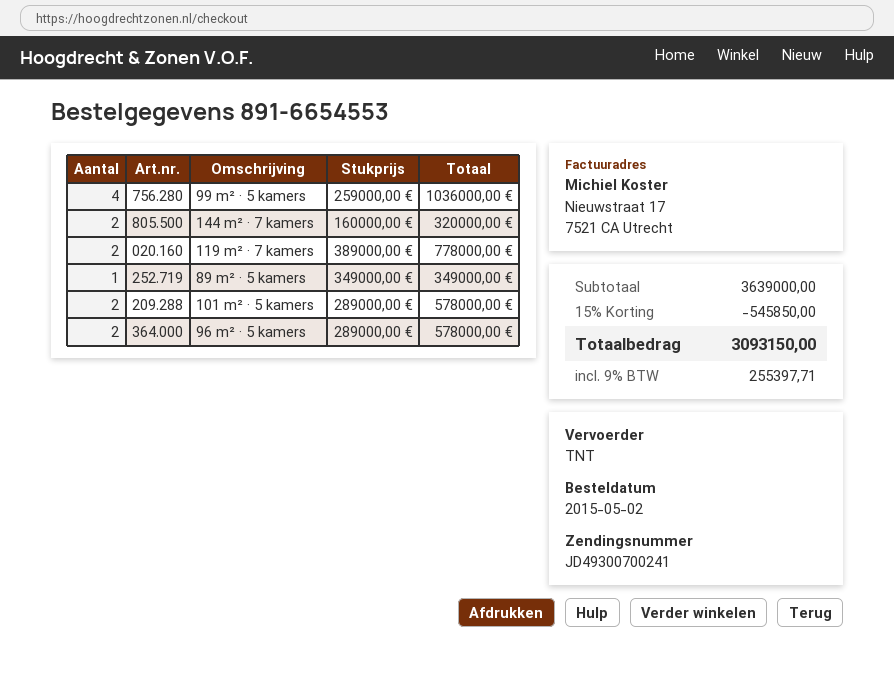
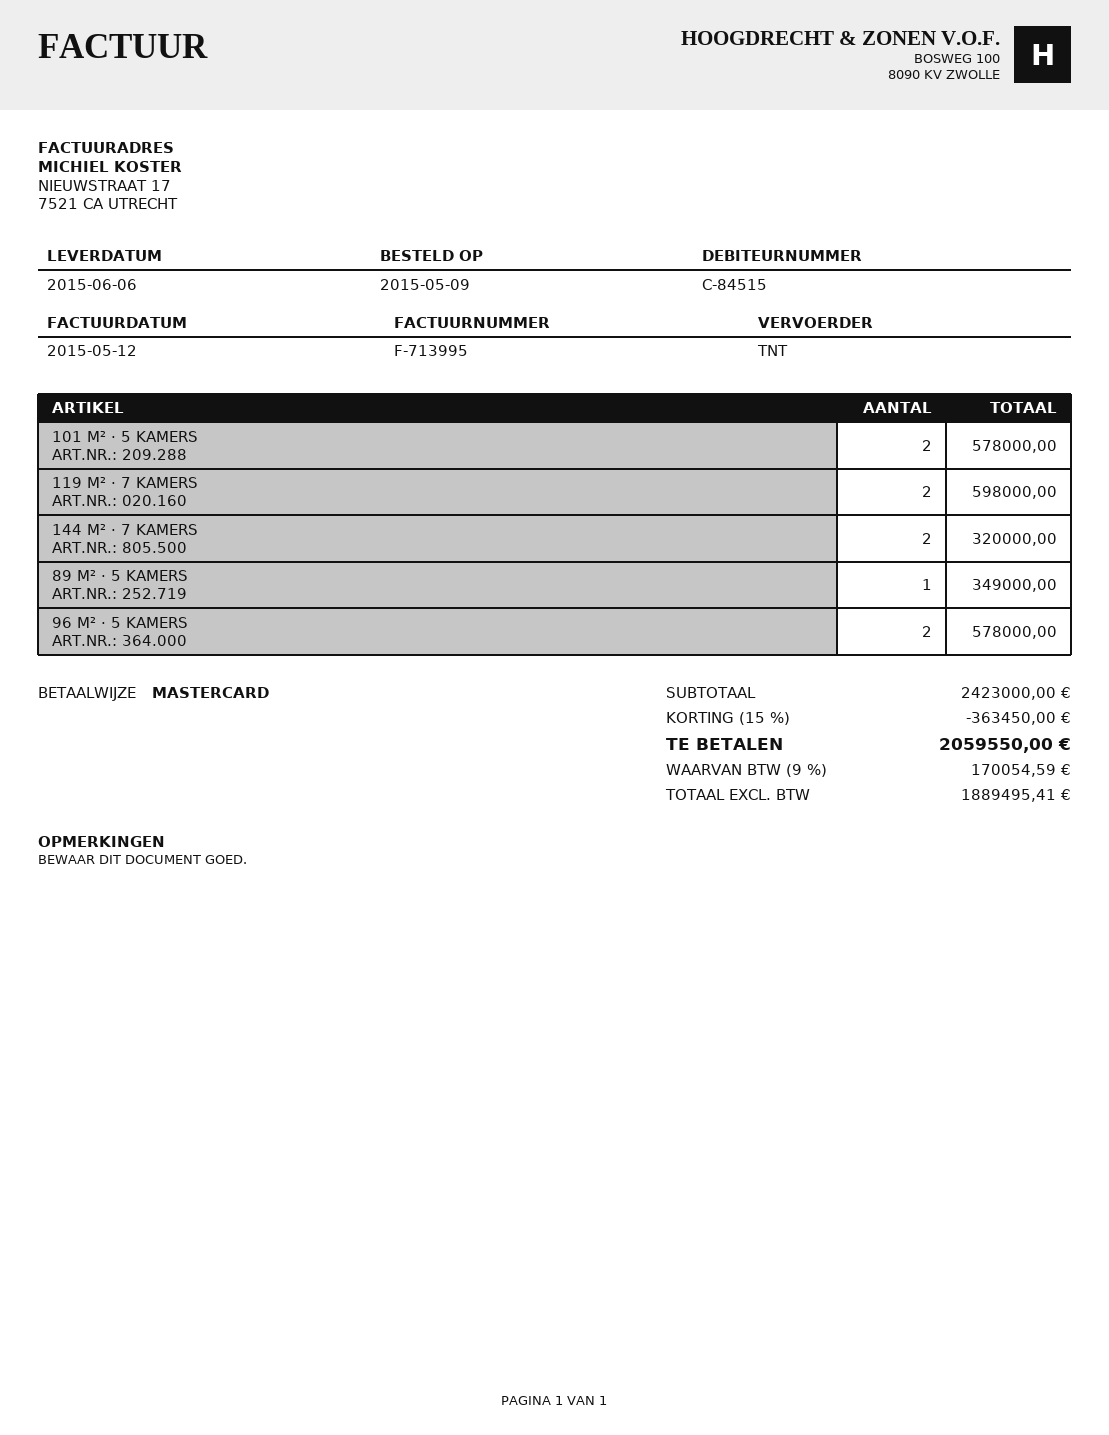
order date: 2015-05-02 -> 2015-05-09
99 m² · 5 kamers: 4 for 1036000.00 -> none
119 m² · 7 kamers: 2 for 778000.00 -> 2 for 598000.00
subtotal: 3639000.00 -> 2423000.00
discount: 15% = 545850.00 -> 15% = 363450.00
tax: 9% = 255397.71 -> 9% = 170054.59
total: 3093150.00 -> 2059550.00

